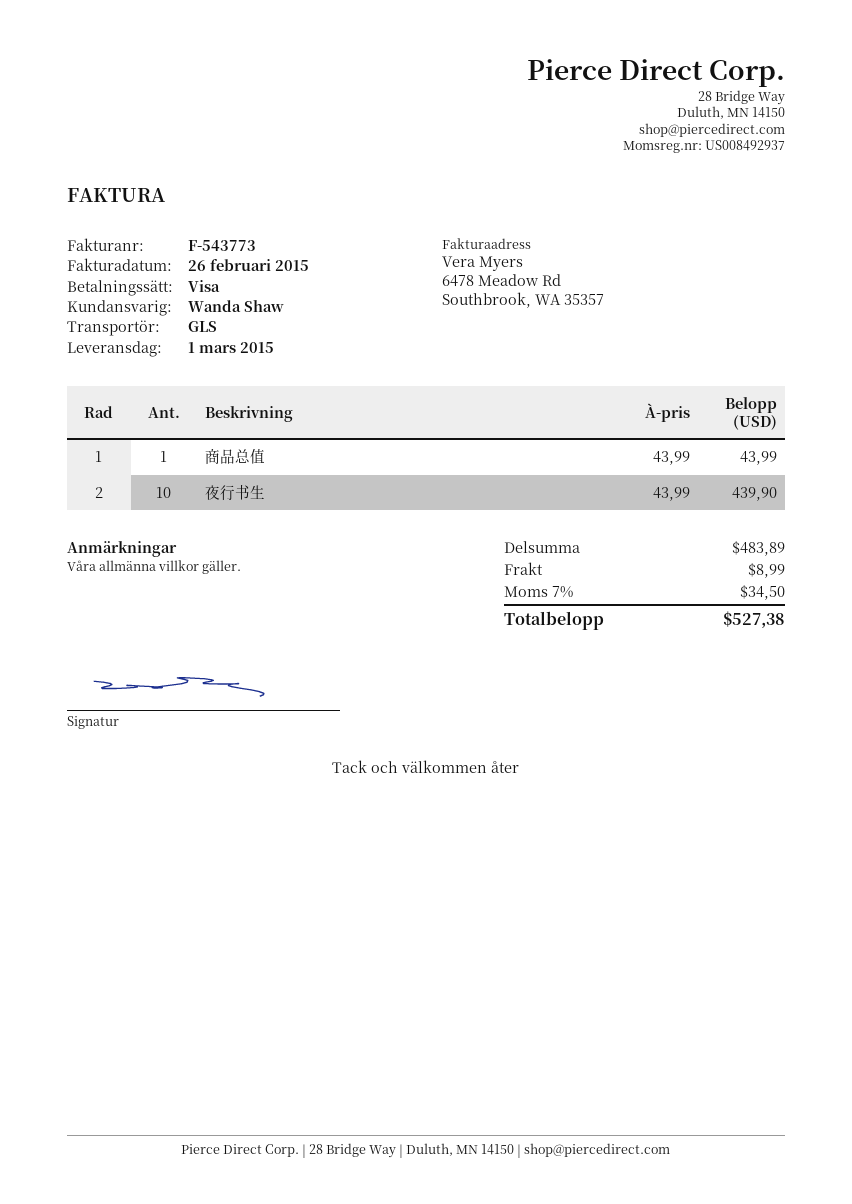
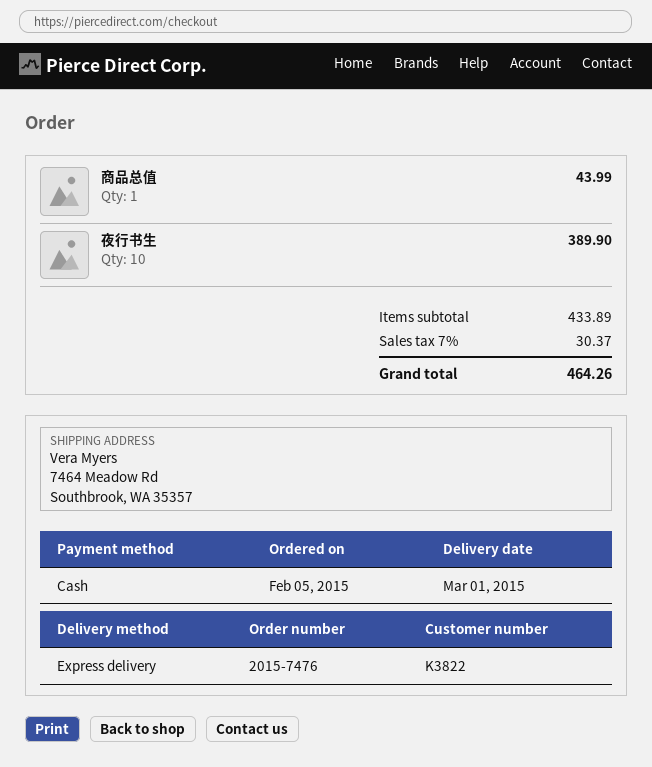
payment method: Visa -> cash
shipping method: GLS -> express
夜行书生: 10 for 439.90 -> 10 for 389.90
subtotal: 483.89 -> 433.89
shipping: 8.99 -> none
tax: 7% = 34.50 -> 7% = 30.37
total: 527.38 -> 464.26

